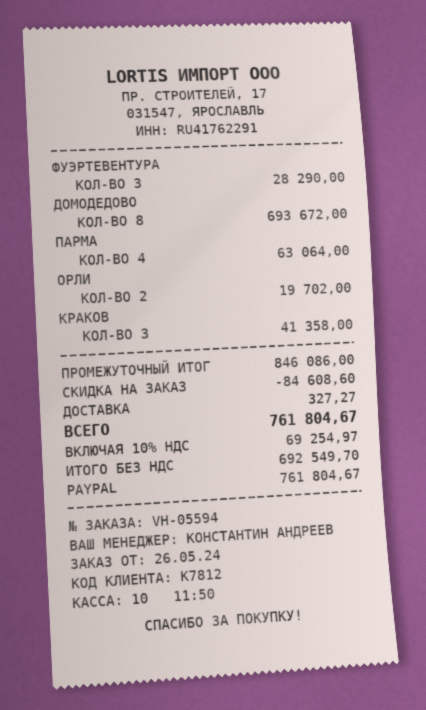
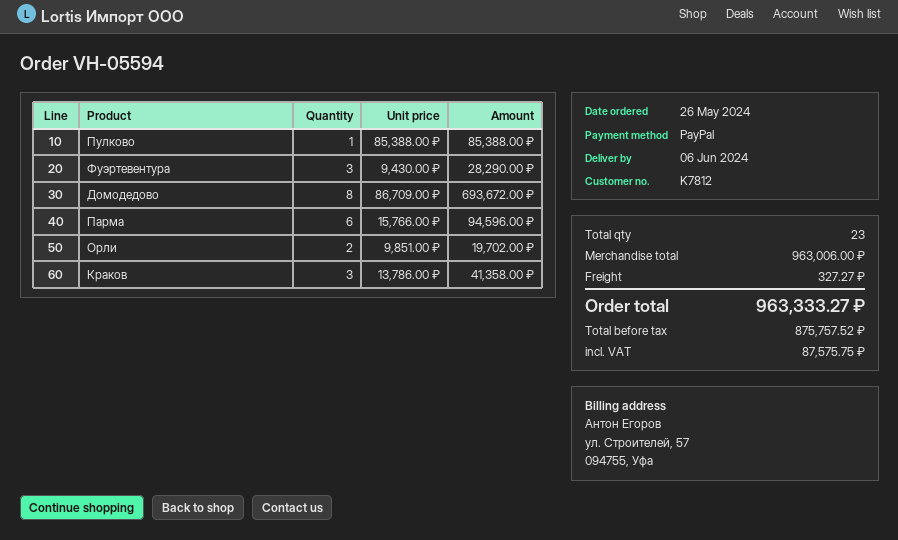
ПАРМА: 4 for 63064.00 -> 6 for 94596.00
Пулково: none -> 1 for 85388.00
subtotal: 846086.00 -> 963006.00
discount: 84608.60 -> none
net: 692549.70 -> 875757.52
tax: 69254.97 -> 87575.75
total: 761804.67 -> 963333.27

